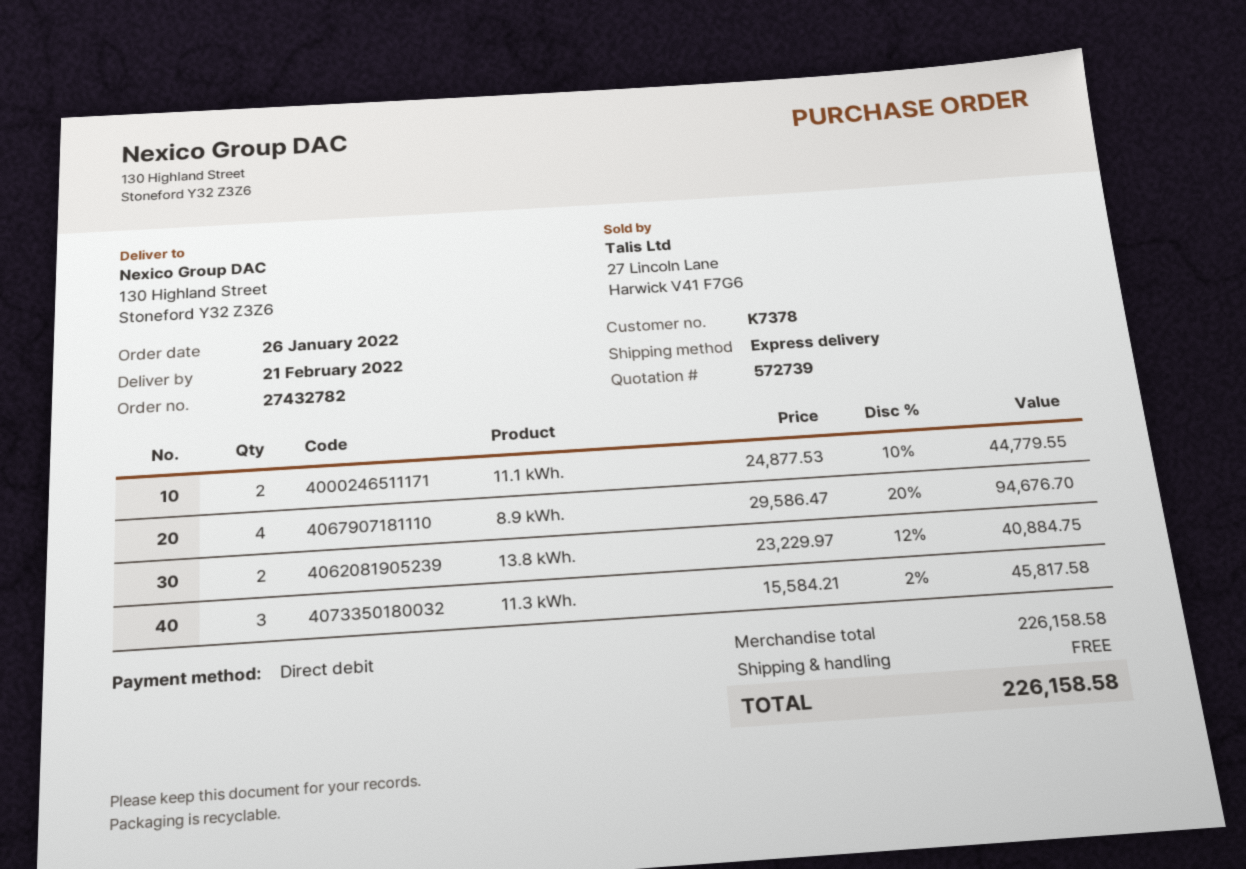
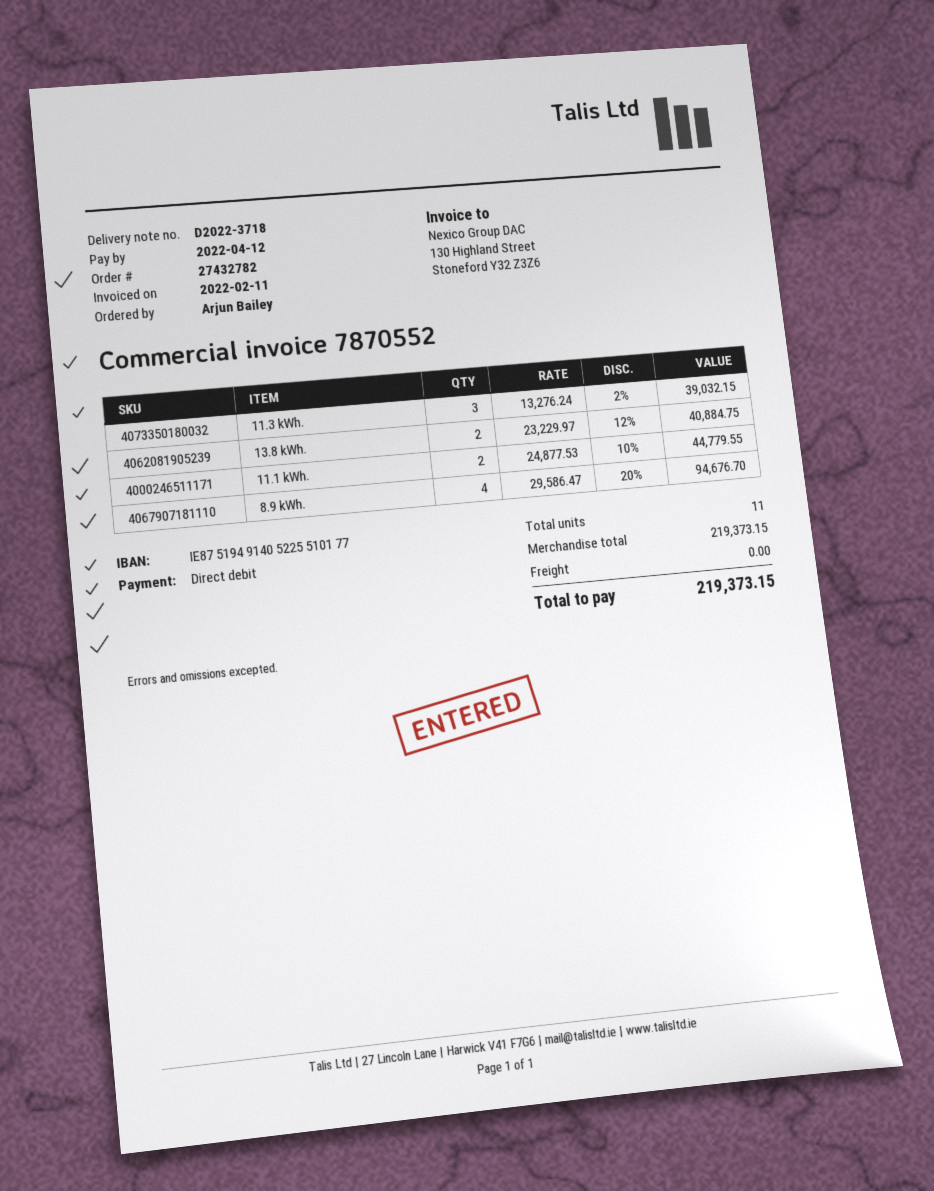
11.3 kWh.: 3 x 15584.21 - 2% = 45817.58 -> 3 x 13276.24 - 2% = 39032.15
subtotal: 226158.58 -> 219373.15
total: 226158.58 -> 219373.15

